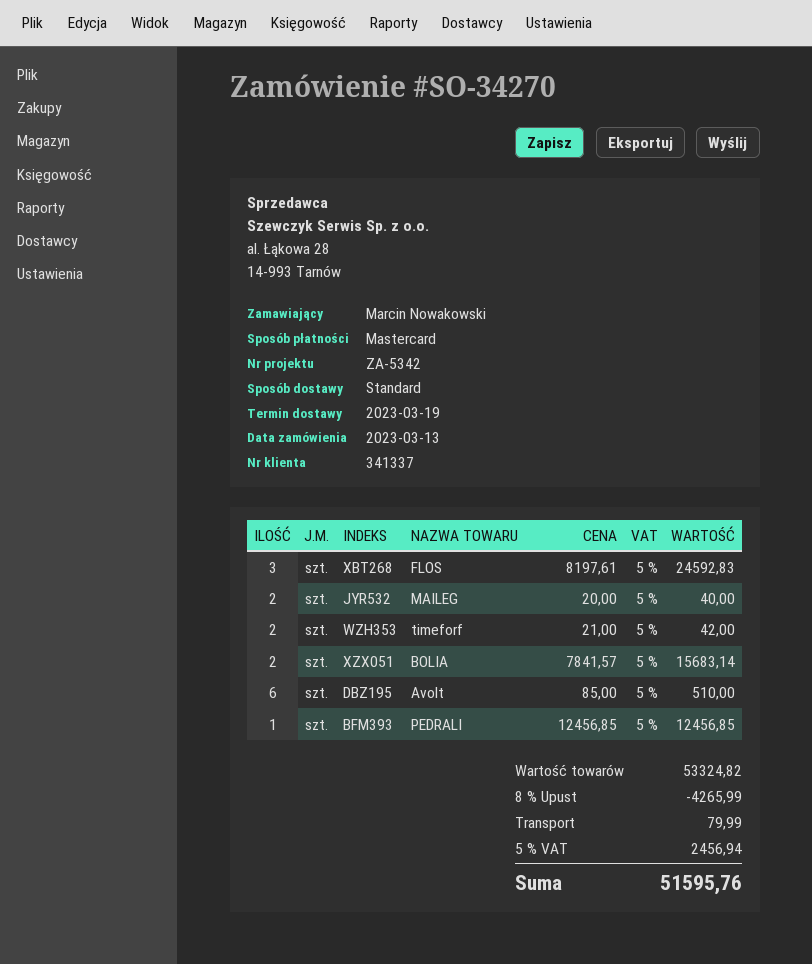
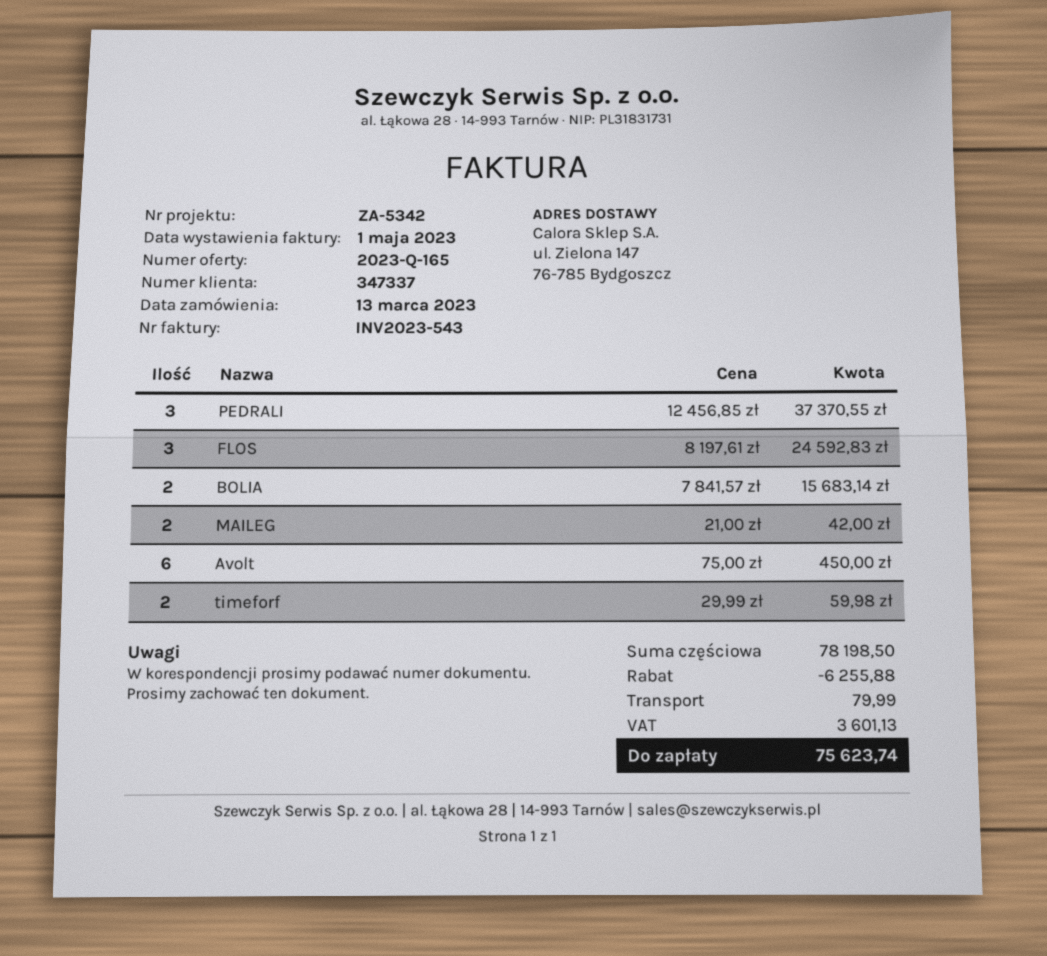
customer number: 341337 -> 347337
MAILEG: 2 x 20.00 = 40.00 -> 2 x 21.00 = 42.00
timeforf: 2 x 21.00 = 42.00 -> 2 x 29.99 = 59.98
Avolt: 6 x 85.00 = 510.00 -> 6 x 75.00 = 450.00
PEDRALI: 1 x 12456.85 = 12456.85 -> 3 x 12456.85 = 37370.55
subtotal: 53324.82 -> 78198.50
discount: 4265.99 -> 6255.88
tax: 2456.94 -> 3601.13
total: 51595.76 -> 75623.74

